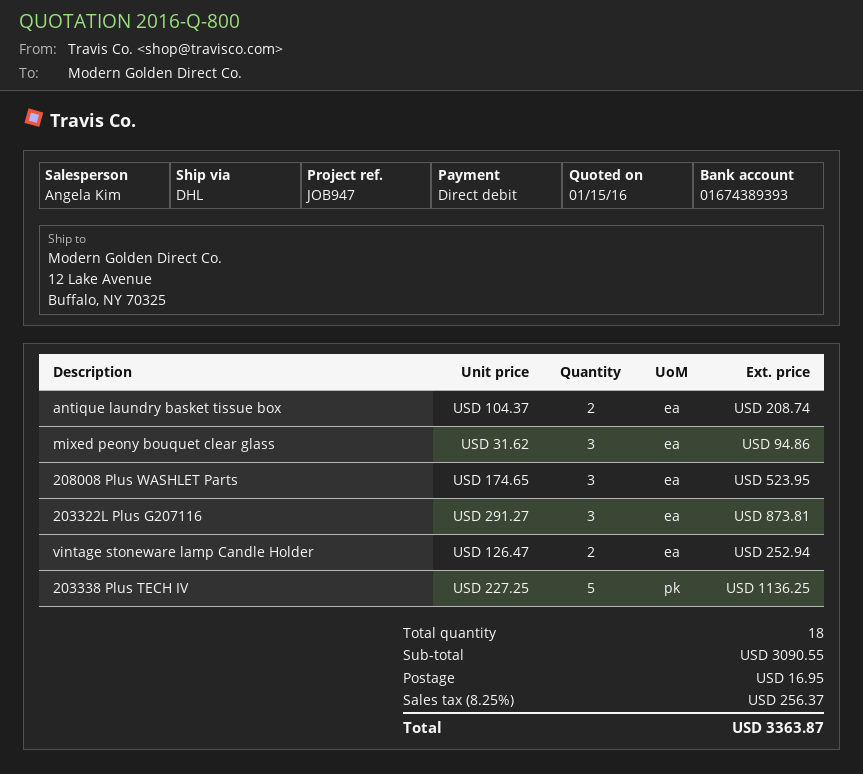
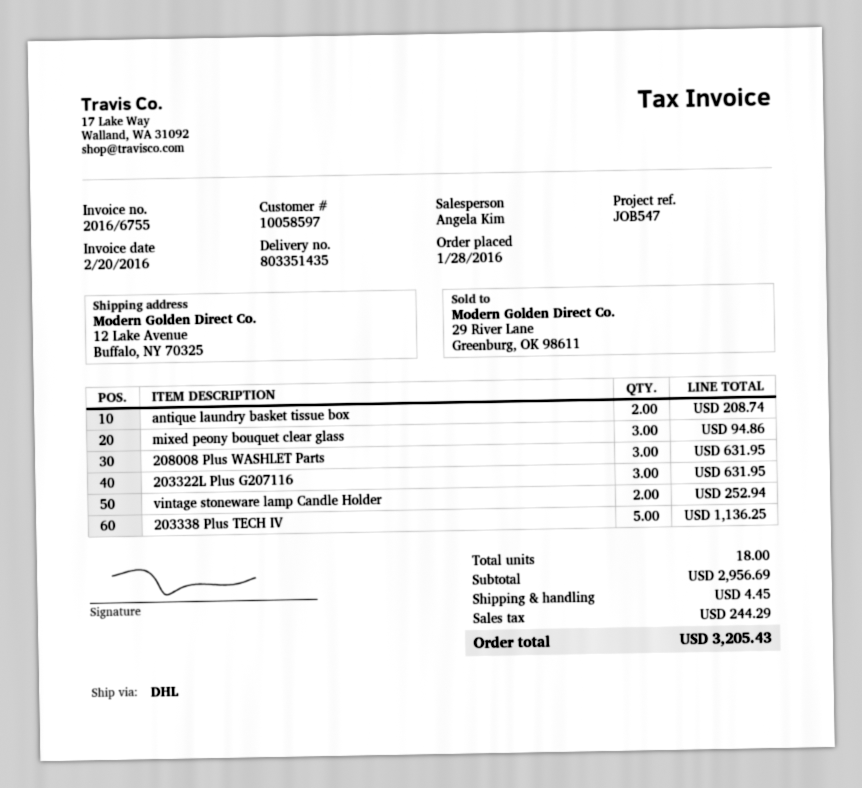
reference: JOB947 -> JOB547
208008 Plus WASHLET Parts: 3 for 523.95 -> 3 for 631.95
203322L Plus G207116: 3 for 873.81 -> 3 for 631.95
subtotal: 3090.55 -> 2956.69
shipping: 16.95 -> 4.45
tax: 256.37 -> 244.29
total: 3363.87 -> 3205.43

